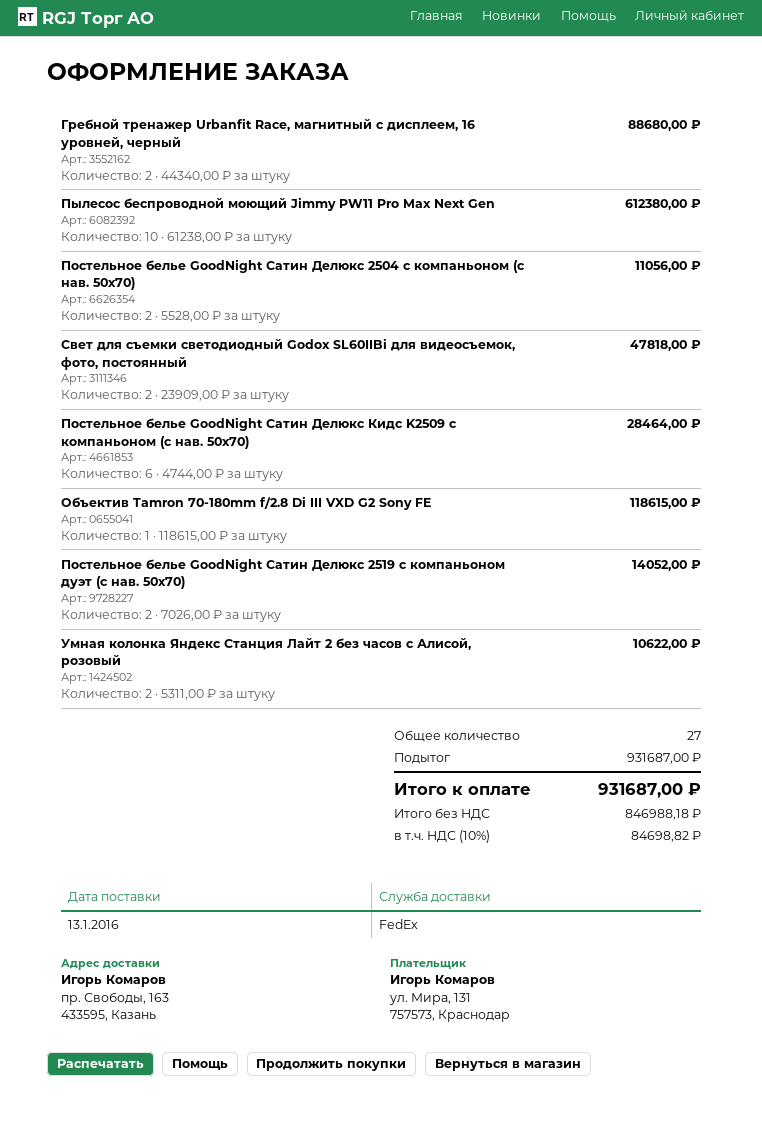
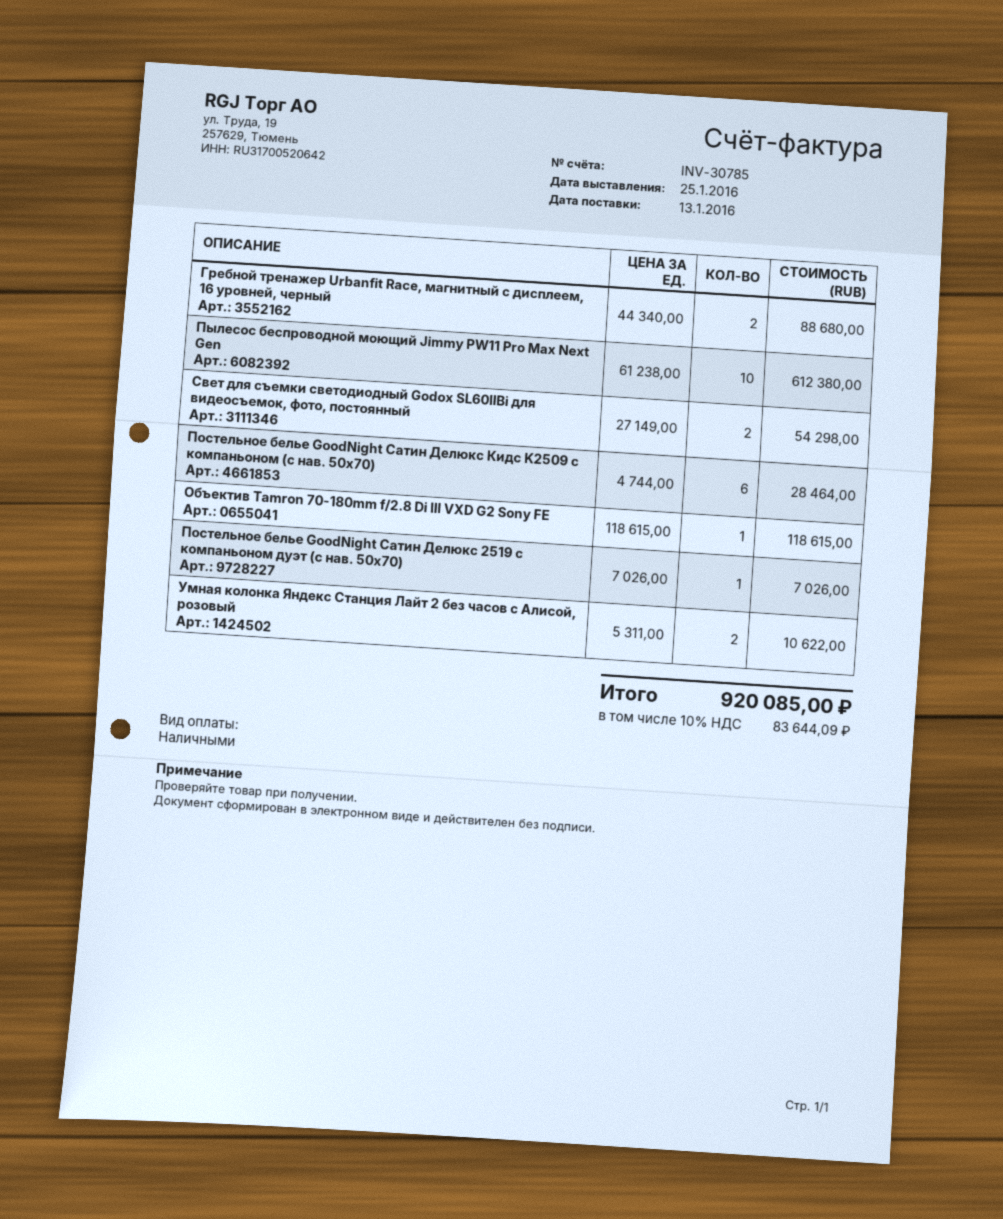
Постельное белье GoodNight Сатин Делюкс 2504 с компаньоном (с нав. 50х70): 2 x 5528.00 = 11056.00 -> none
Cвет для съемки светодиодный Godox SL60IIBi для видеосъемок, фото, постоянный: 2 x 23909.00 = 47818.00 -> 2 x 27149.00 = 54298.00
Постельное белье GoodNight Сатин Делюкс 2519 с компаньоном дуэт (с нав. 50х70): 2 x 7026.00 = 14052.00 -> 1 x 7026.00 = 7026.00
tax: 10% = 84698.82 -> 10% = 83644.09
total: 931687.00 -> 920085.00

